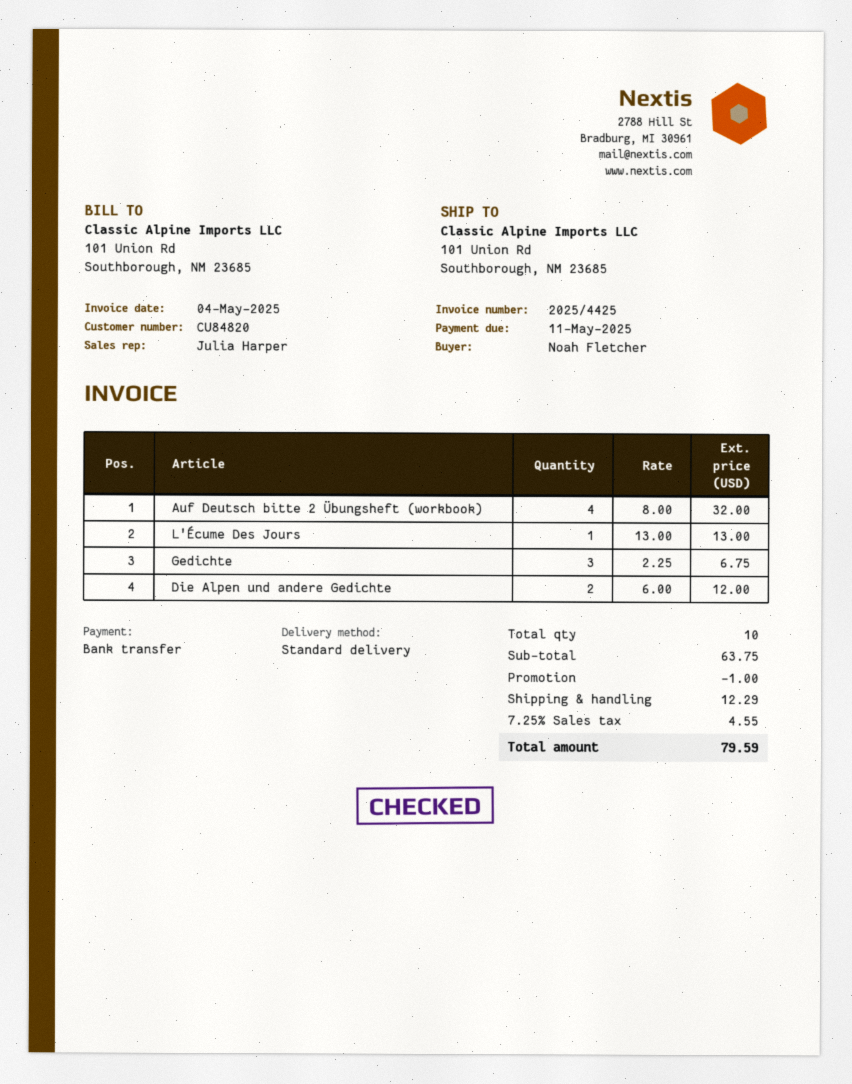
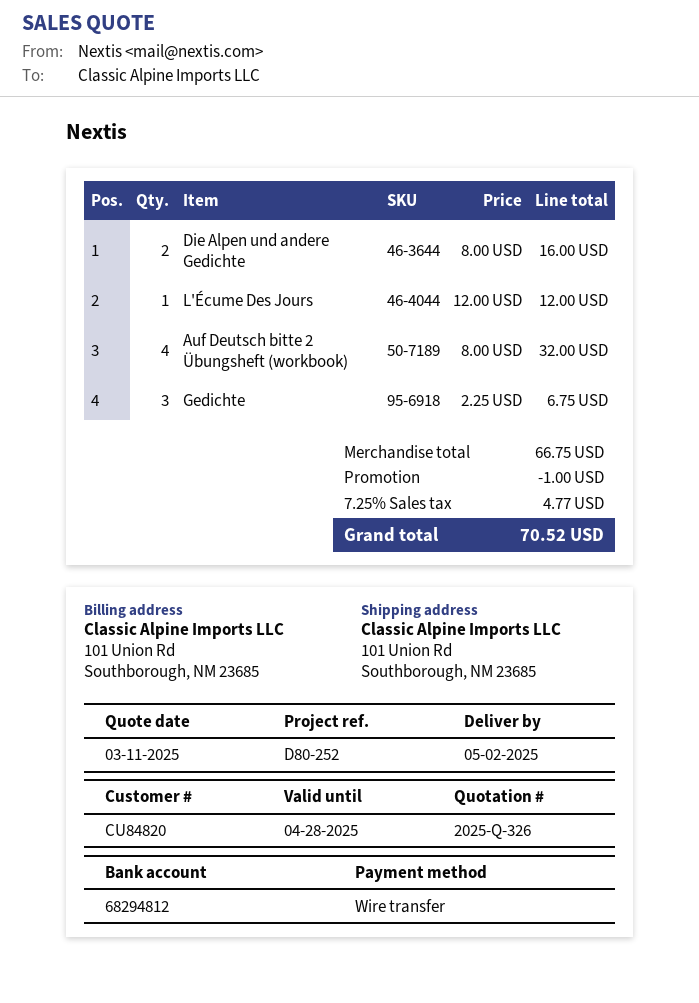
L'Écume Des Jours: 1 x 13.00 = 13.00 -> 1 x 12.00 = 12.00
Die Alpen und andere Gedichte: 2 x 6.00 = 12.00 -> 2 x 8.00 = 16.00
subtotal: 63.75 -> 66.75
shipping: 12.29 -> none
tax: 7.25% = 4.55 -> 7.25% = 4.77
total: 79.59 -> 70.52

